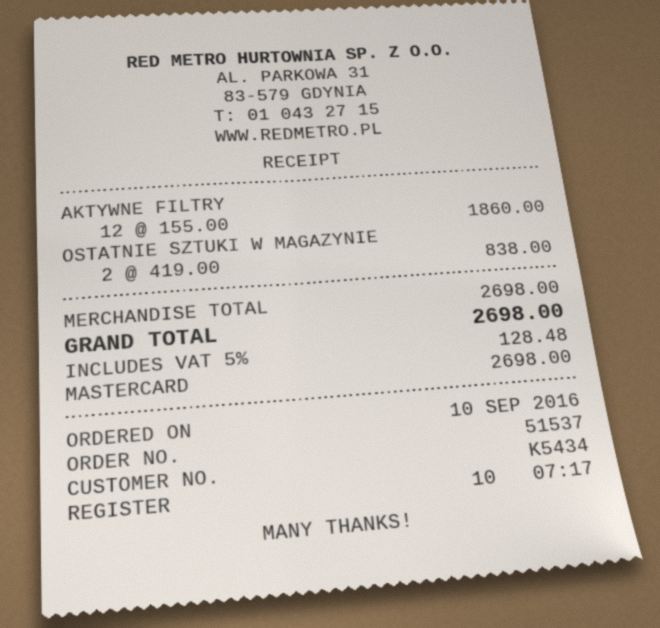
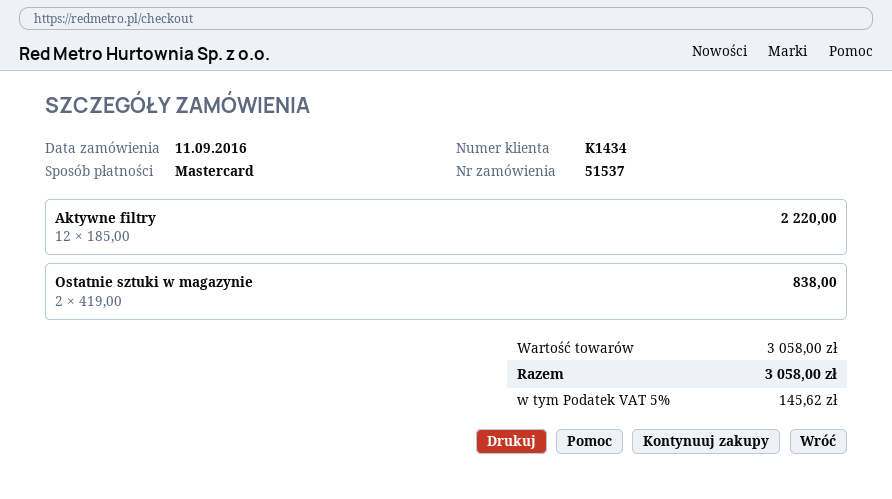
order date: 2016-09-10 -> 2016-09-11
customer number: K5434 -> K1434
AKTYWNE FILTRY: 12 x 155.00 = 1860.00 -> 12 x 185.00 = 2220.00
subtotal: 2698.00 -> 3058.00
tax: 5% = 128.48 -> 5% = 145.62
total: 2698.00 -> 3058.00

